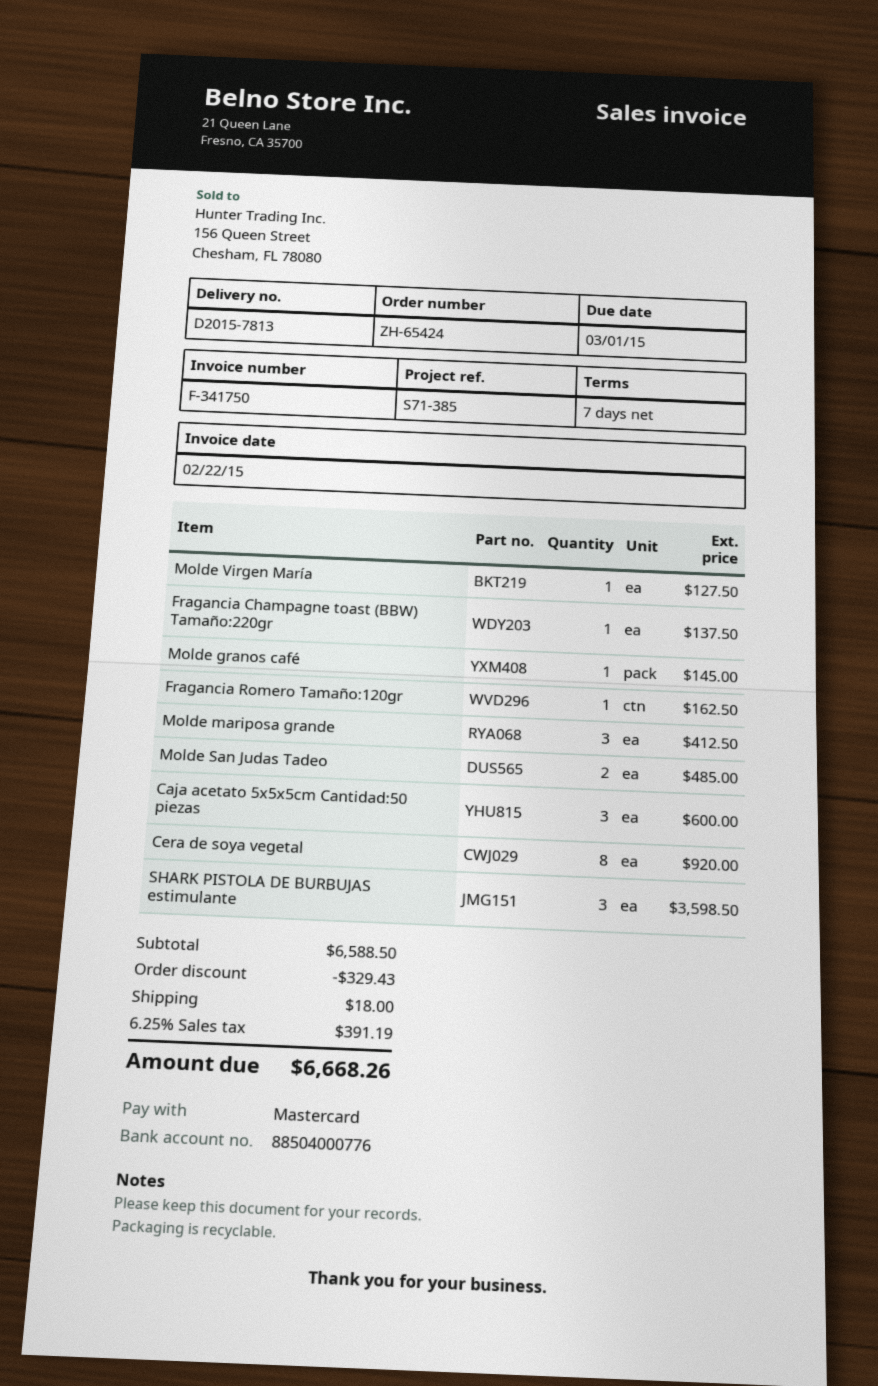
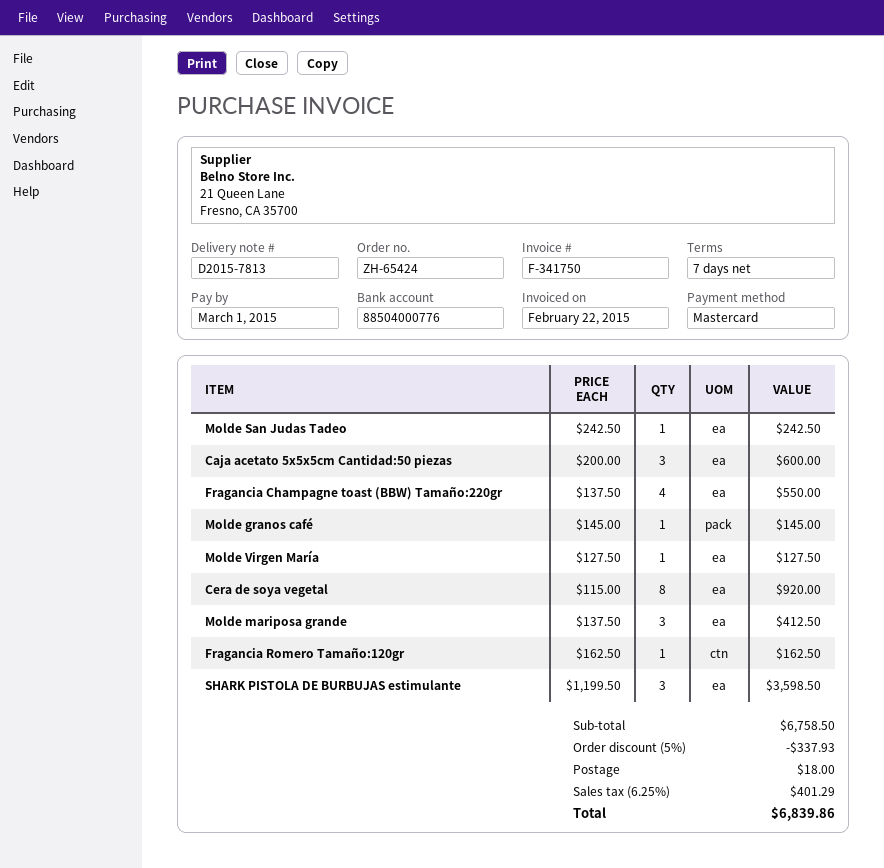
Fragancia Champagne toast (BBW) Tamaño:220gr: 1 for 137.50 -> 4 for 550.00
Molde San Judas Tadeo: 2 for 485.00 -> 1 for 242.50
subtotal: 6588.50 -> 6758.50
discount: 329.43 -> 337.93
tax: 6.25% = 391.19 -> 6.25% = 401.29
total: 6668.26 -> 6839.86

